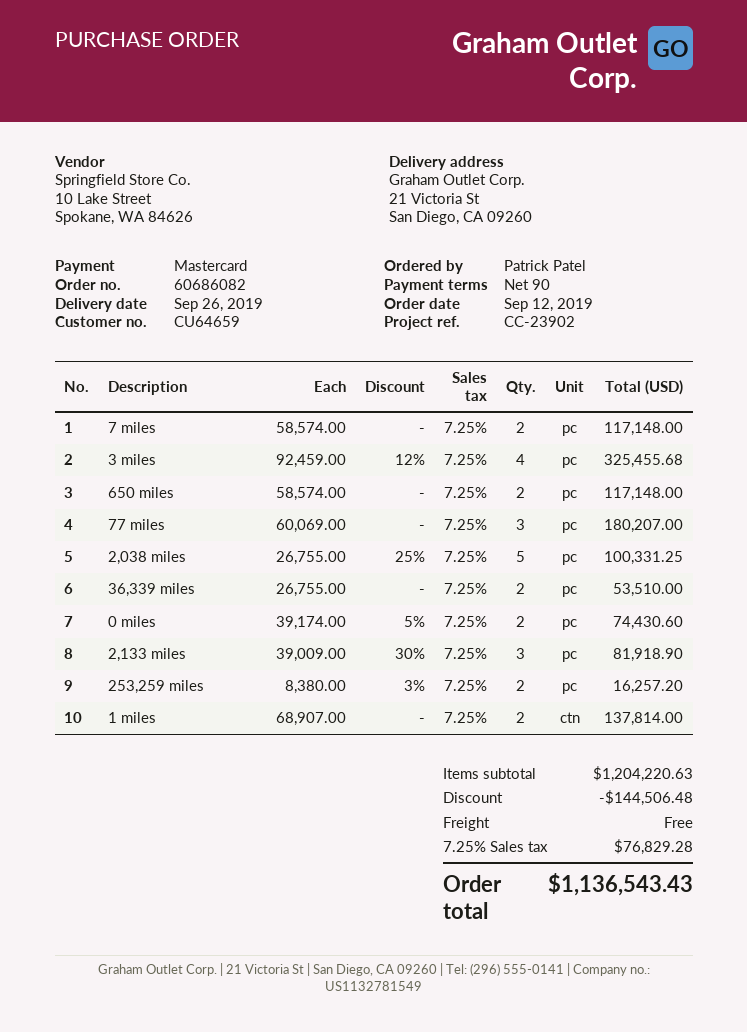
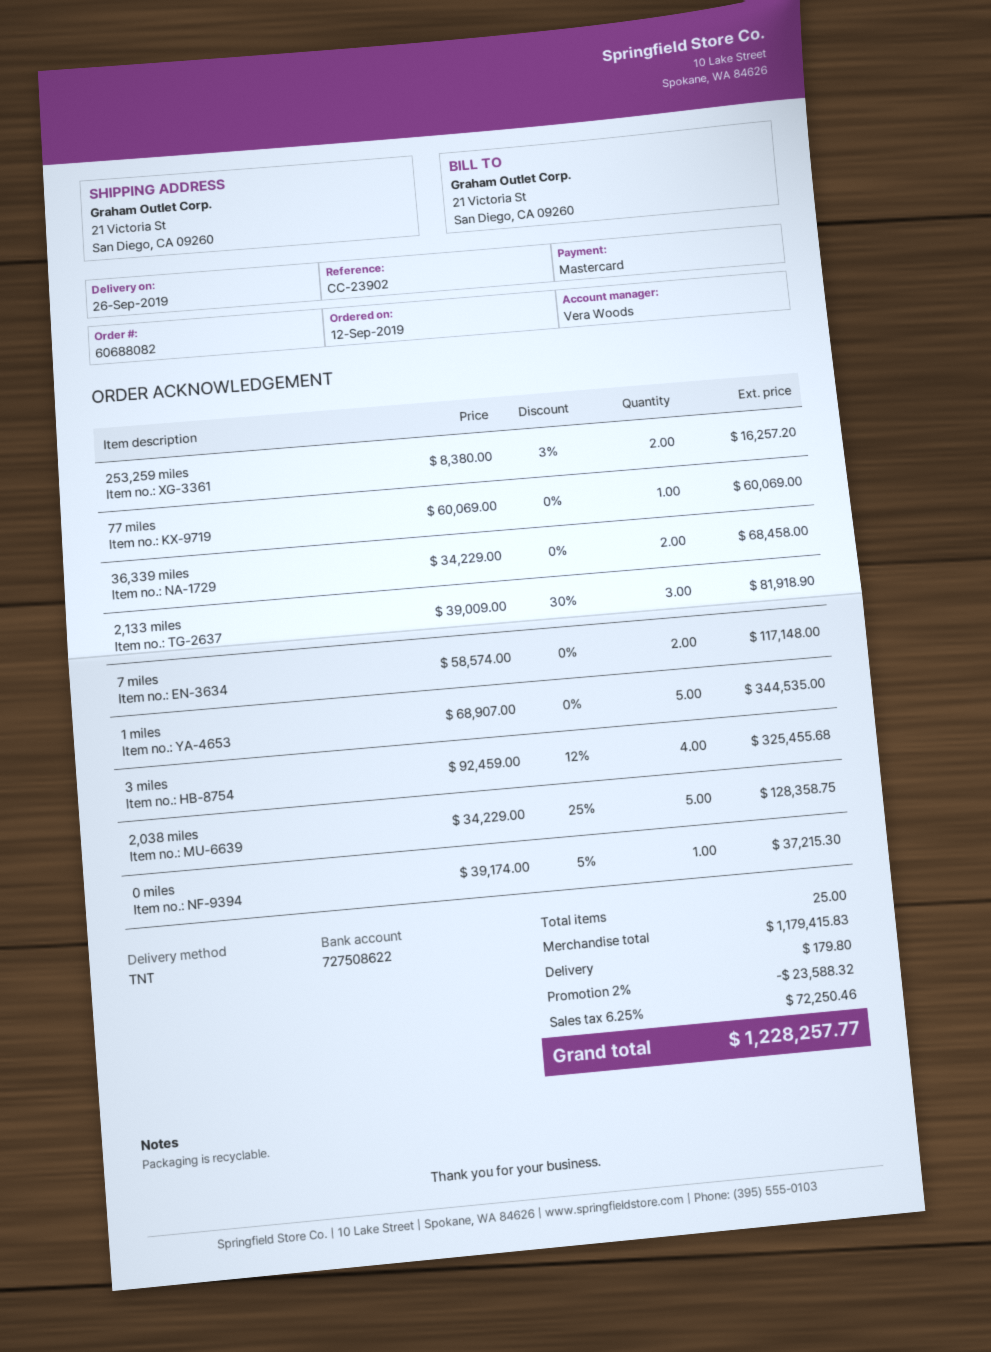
order number: 60686082 -> 60688082
650 miles: 2 x 58574.00 = 117148.00 -> none
77 miles: 3 x 60069.00 = 180207.00 -> 1 x 60069.00 = 60069.00
2,038 miles: 5 x 26755.00 - 25% = 100331.25 -> 5 x 34229.00 - 25% = 128358.75
36,339 miles: 2 x 26755.00 = 53510.00 -> 2 x 34229.00 = 68458.00
0 miles: 2 x 39174.00 - 5% = 74430.60 -> 1 x 39174.00 - 5% = 37215.30
1 miles: 2 x 68907.00 = 137814.00 -> 5 x 68907.00 = 344535.00
subtotal: 1204220.63 -> 1179415.83
discount: 144506.48 -> 23588.32
shipping: 0.00 -> 179.80
tax: 7.25% = 76829.28 -> 6.25% = 72250.46
total: 1136543.43 -> 1228257.77

